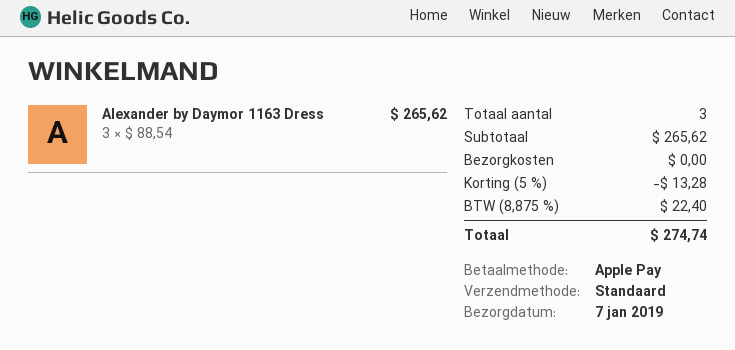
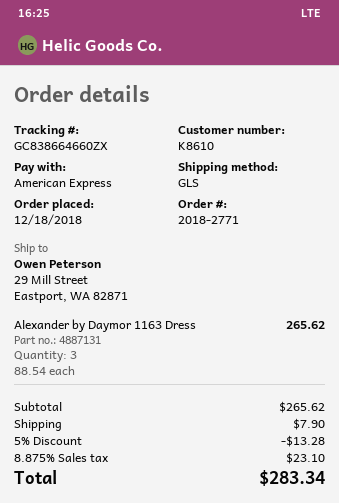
payment method: Apple Pay -> American Express
shipping method: standard -> GLS
shipping: 0.00 -> 7.90
tax: 8.875% = 22.40 -> 8.875% = 23.10
total: 274.74 -> 283.34

